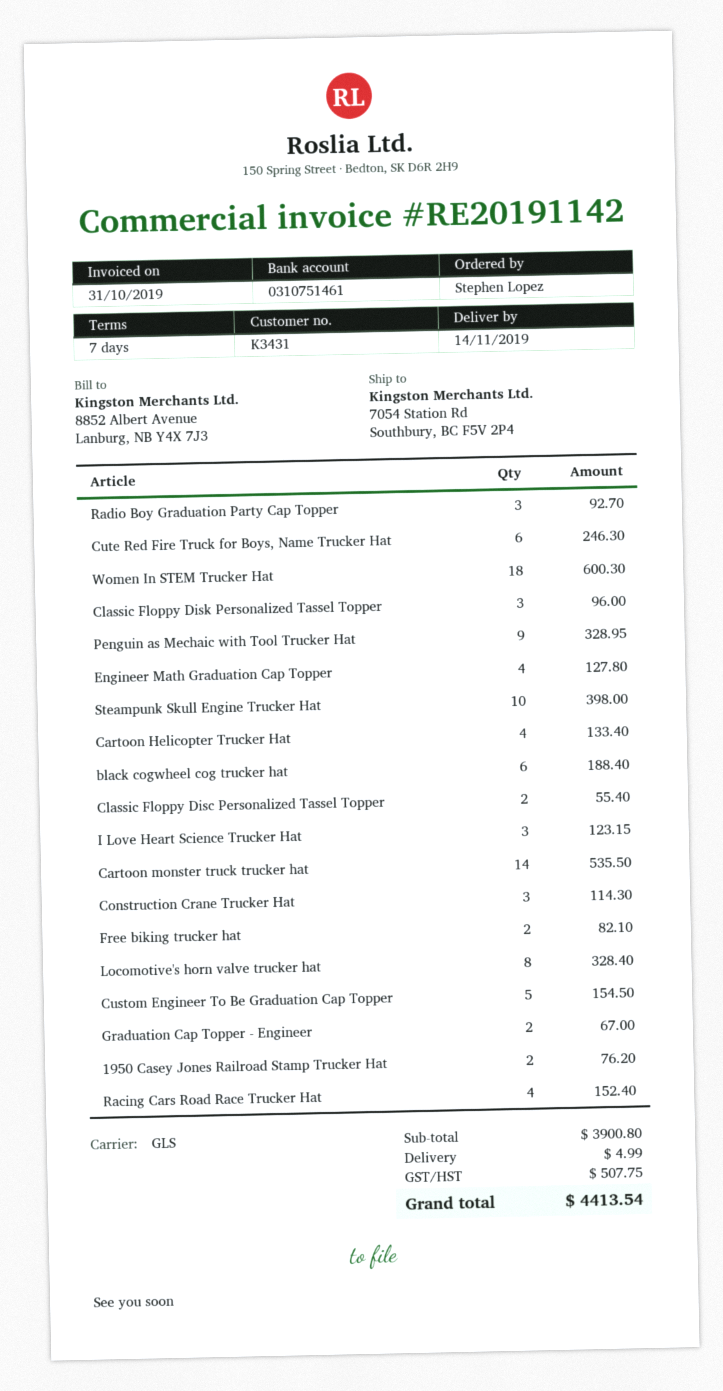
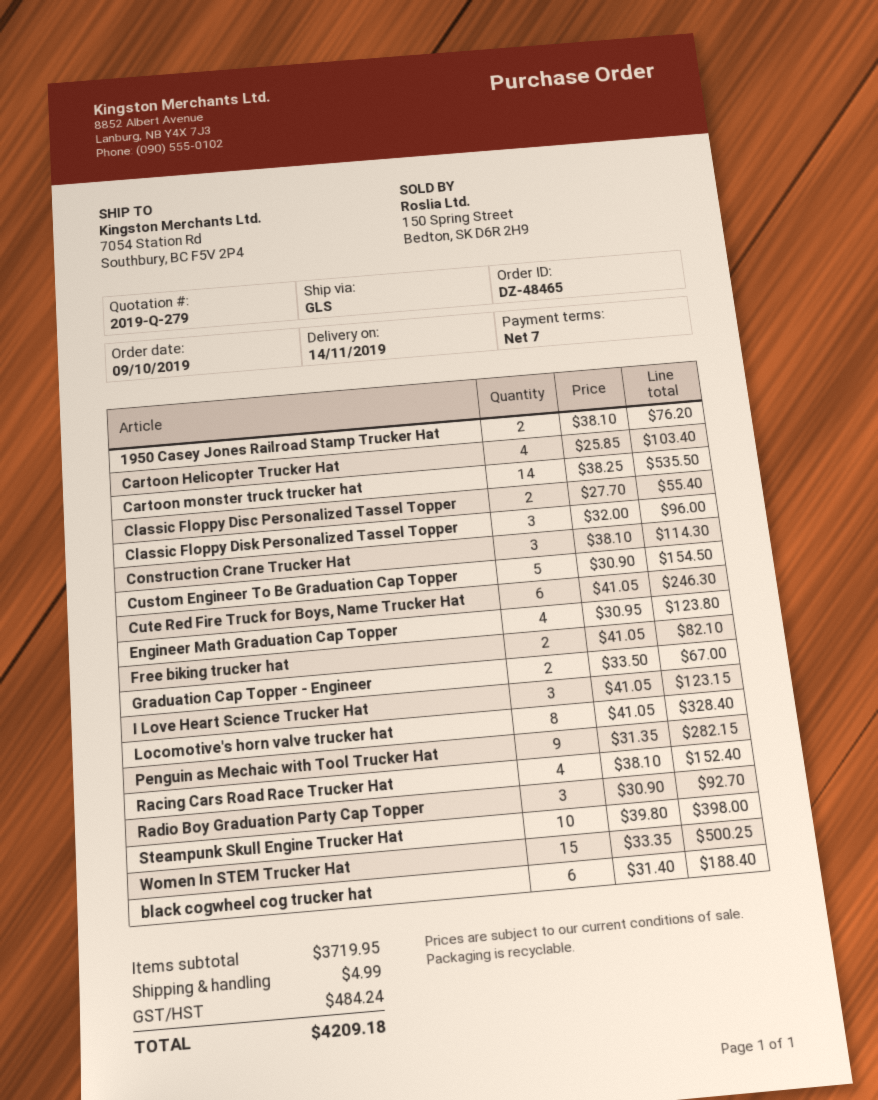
Women In STEM Trucker Hat: 18 for 600.30 -> 15 for 500.25
Penguin as Mechaic with Tool Trucker Hat: 9 for 328.95 -> 9 for 282.15
Engineer Math Graduation Cap Topper: 4 for 127.80 -> 4 for 123.80
Cartoon Helicopter Trucker Hat: 4 for 133.40 -> 4 for 103.40
subtotal: 3900.80 -> 3719.95
tax: 507.75 -> 484.24
total: 4413.54 -> 4209.18

